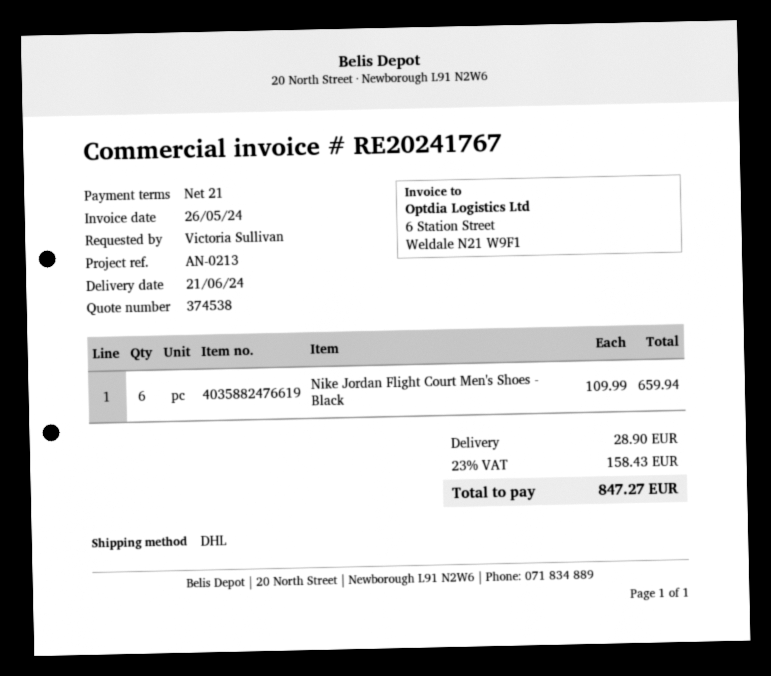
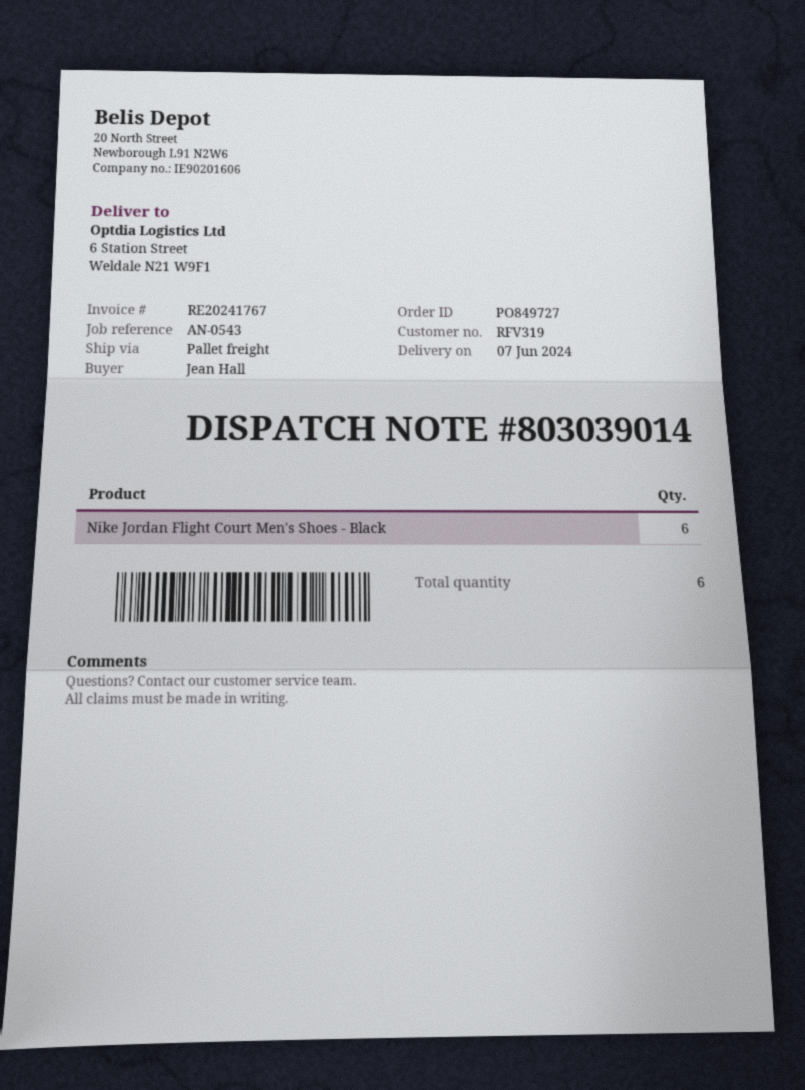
delivery date: 2024-06-21 -> 2024-06-07
reference: AN-0213 -> AN-0543
ordered by: Victoria Sullivan -> Jean Hall
shipping method: DHL -> pallet freight

